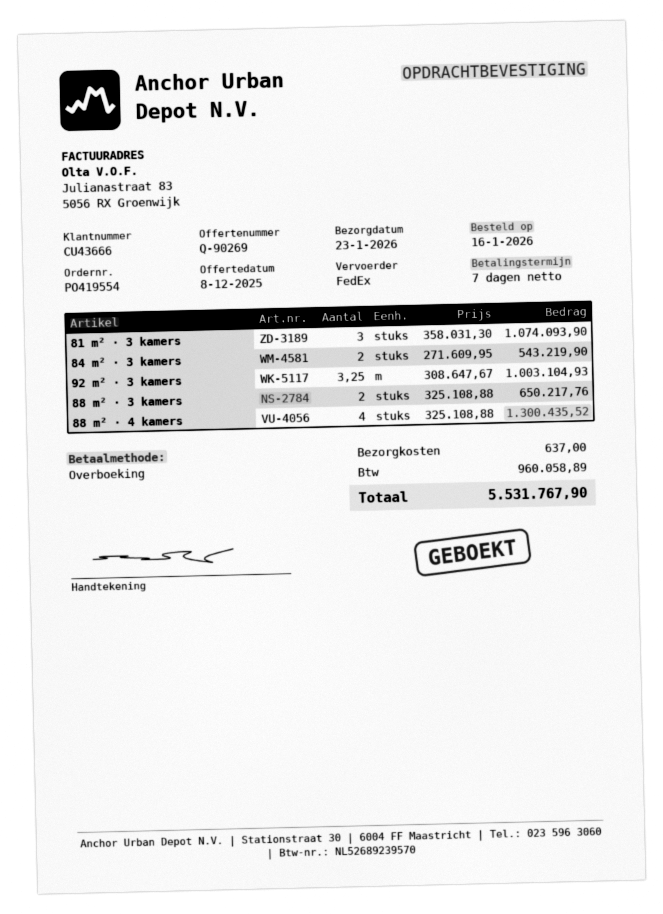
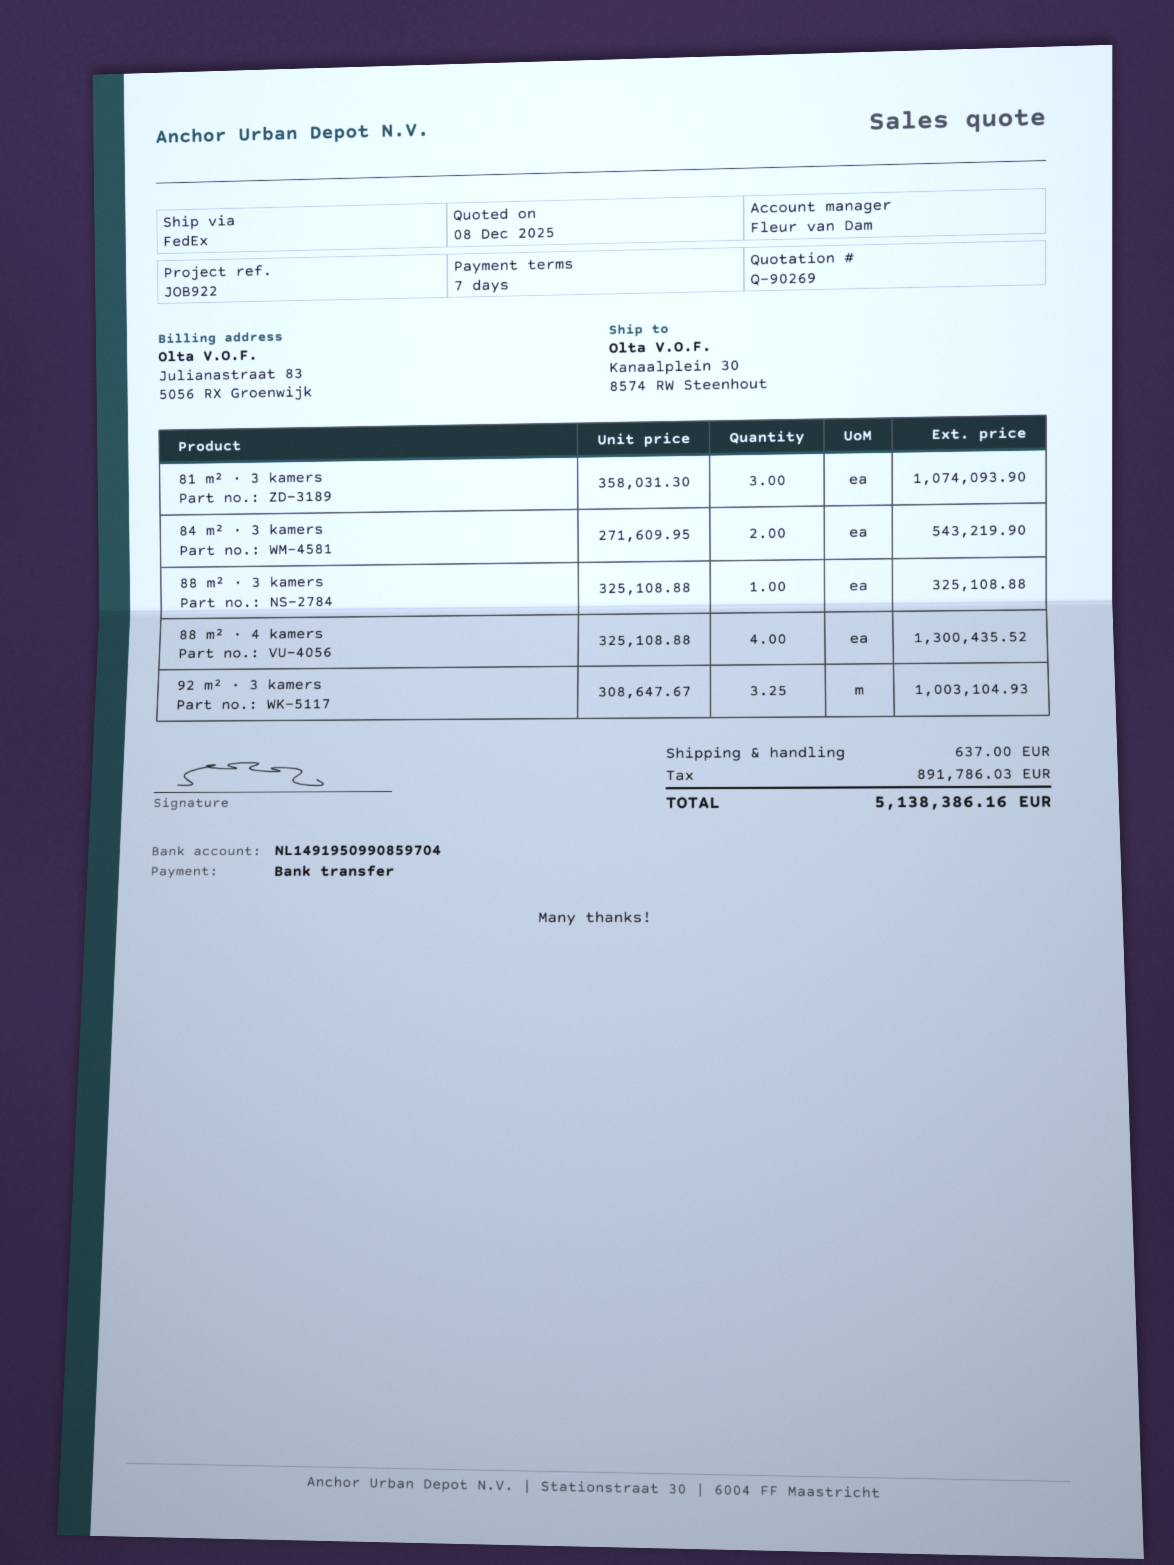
88 m² · 3 kamers: 2 x 325108.88 = 650217.76 -> 1 x 325108.88 = 325108.88
tax: 960058.89 -> 891786.03
total: 5531767.90 -> 5138386.16

